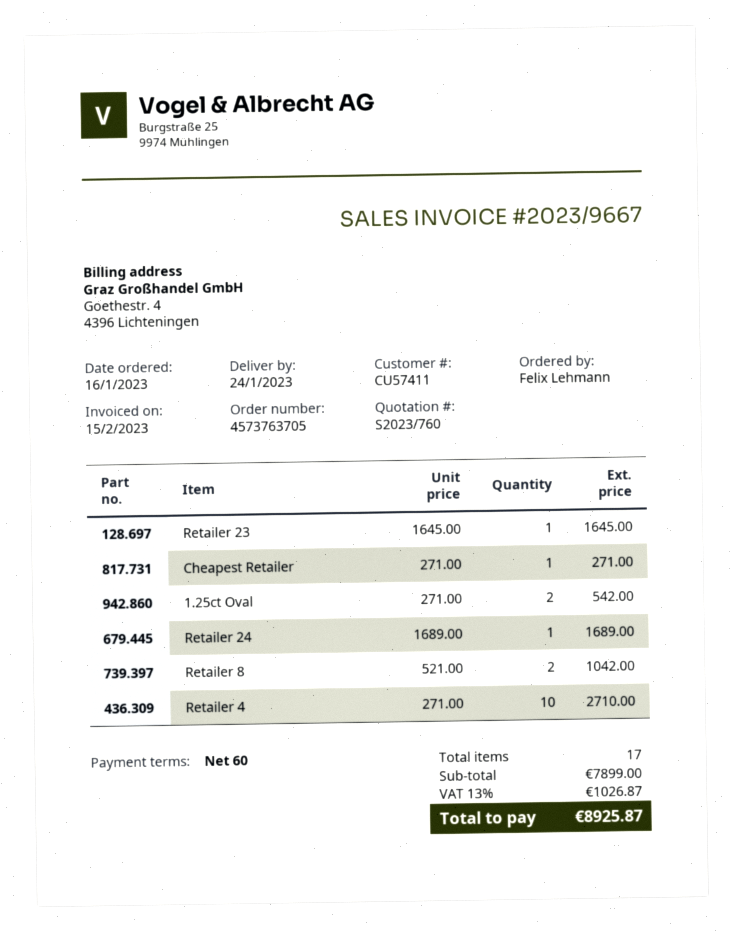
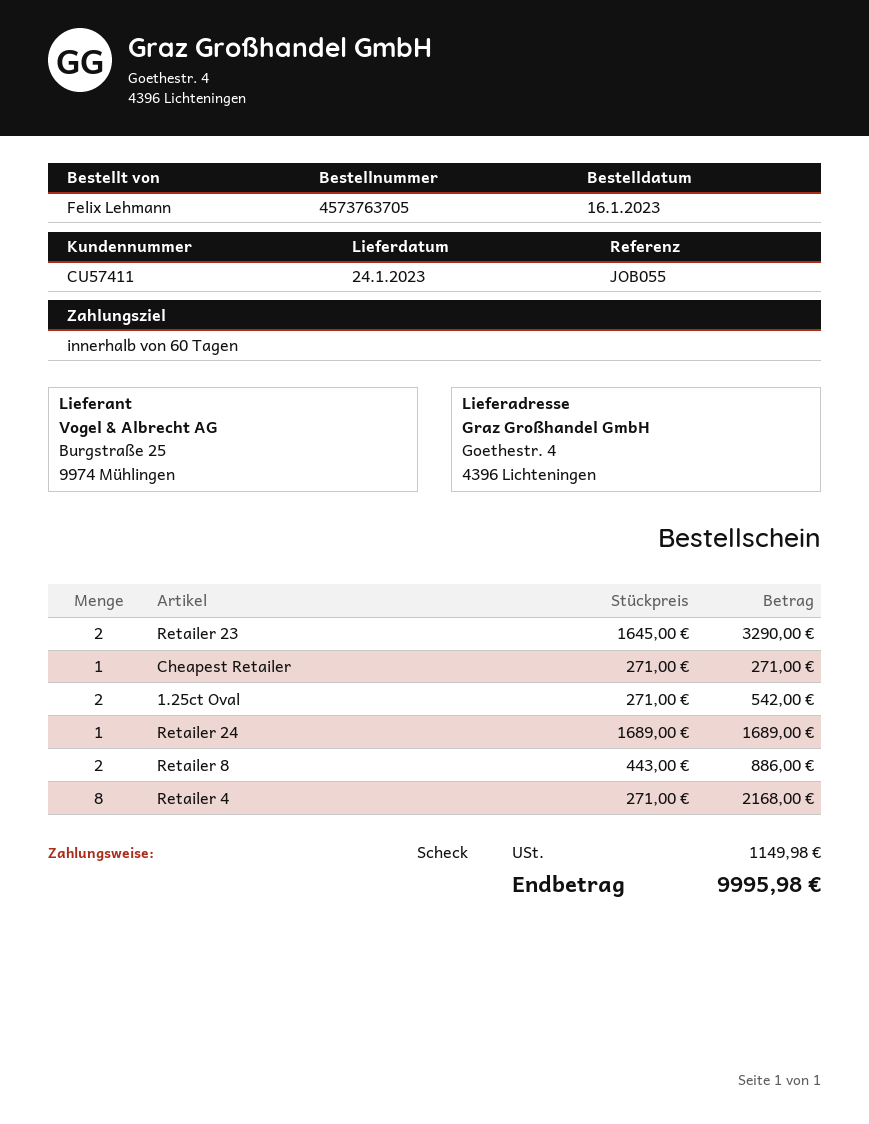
Retailer 23: 1 x 1645.00 = 1645.00 -> 2 x 1645.00 = 3290.00
Retailer 8: 2 x 521.00 = 1042.00 -> 2 x 443.00 = 886.00
Retailer 4: 10 x 271.00 = 2710.00 -> 8 x 271.00 = 2168.00
tax: 1026.87 -> 1149.98
total: 8925.87 -> 9995.98

